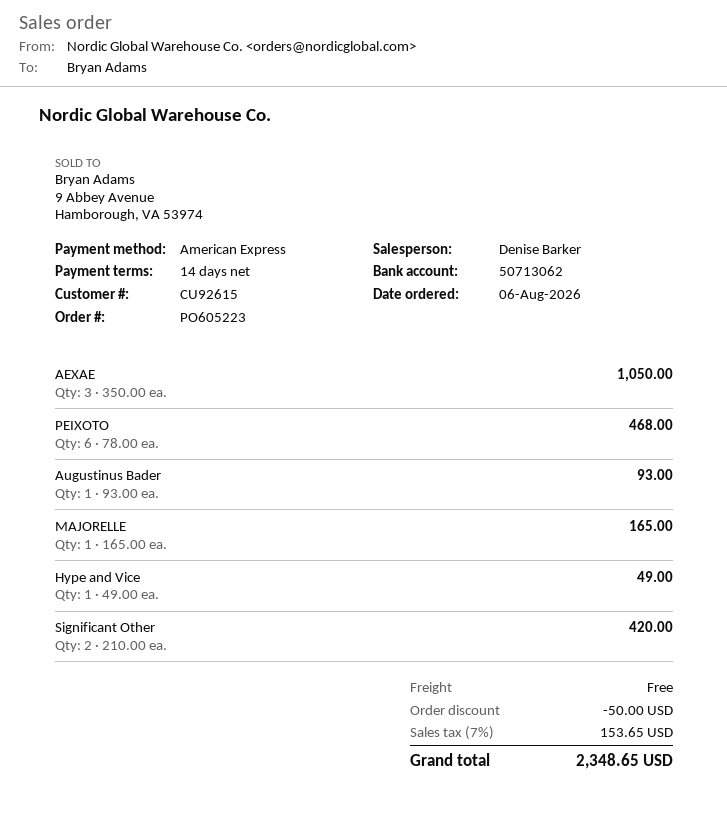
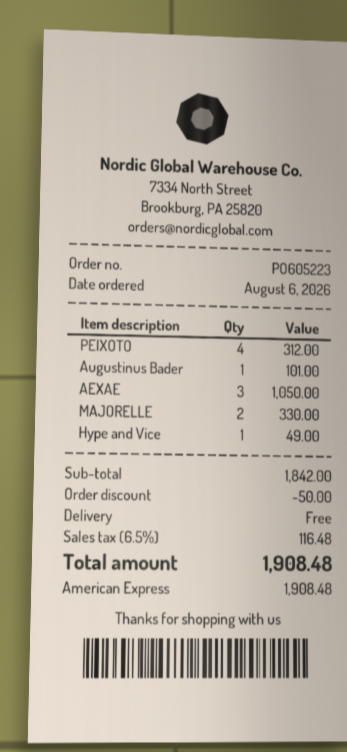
PEIXOTO: 6 for 468.00 -> 4 for 312.00
Augustinus Bader: 1 for 93.00 -> 1 for 101.00
MAJORELLE: 1 for 165.00 -> 2 for 330.00
Significant Other: 2 for 420.00 -> none
tax: 7% = 153.65 -> 6.5% = 116.48
total: 2348.65 -> 1908.48

